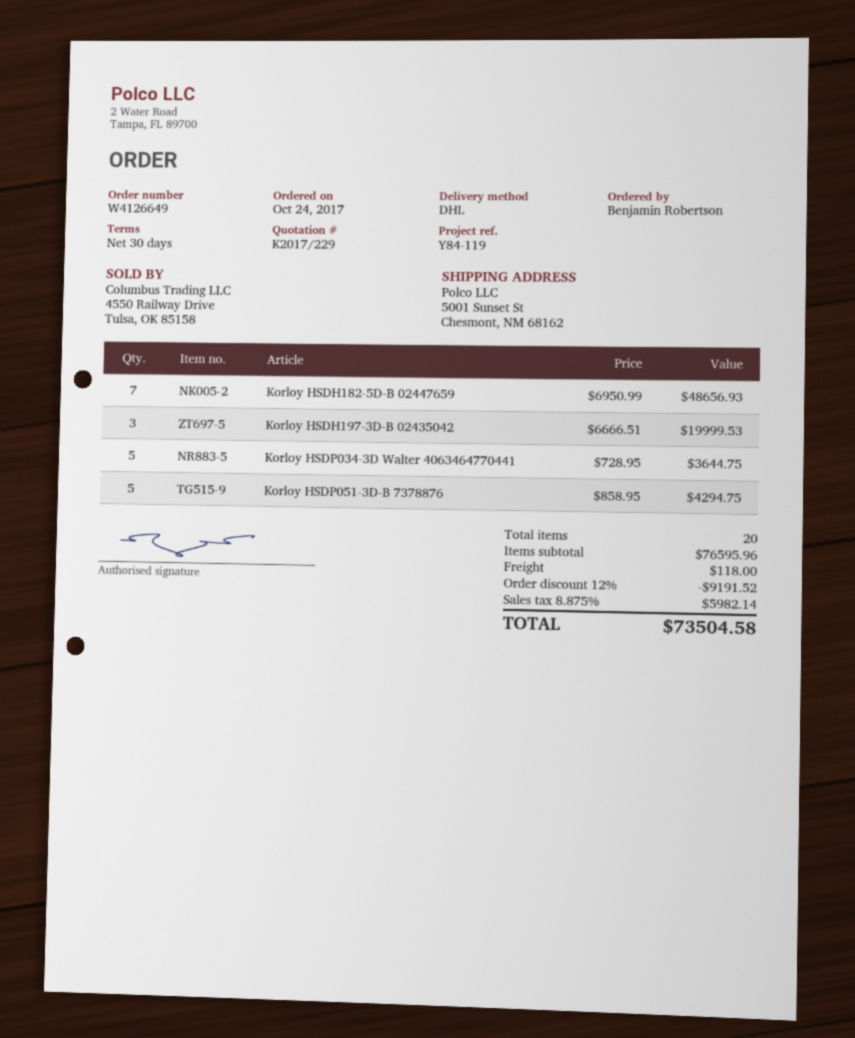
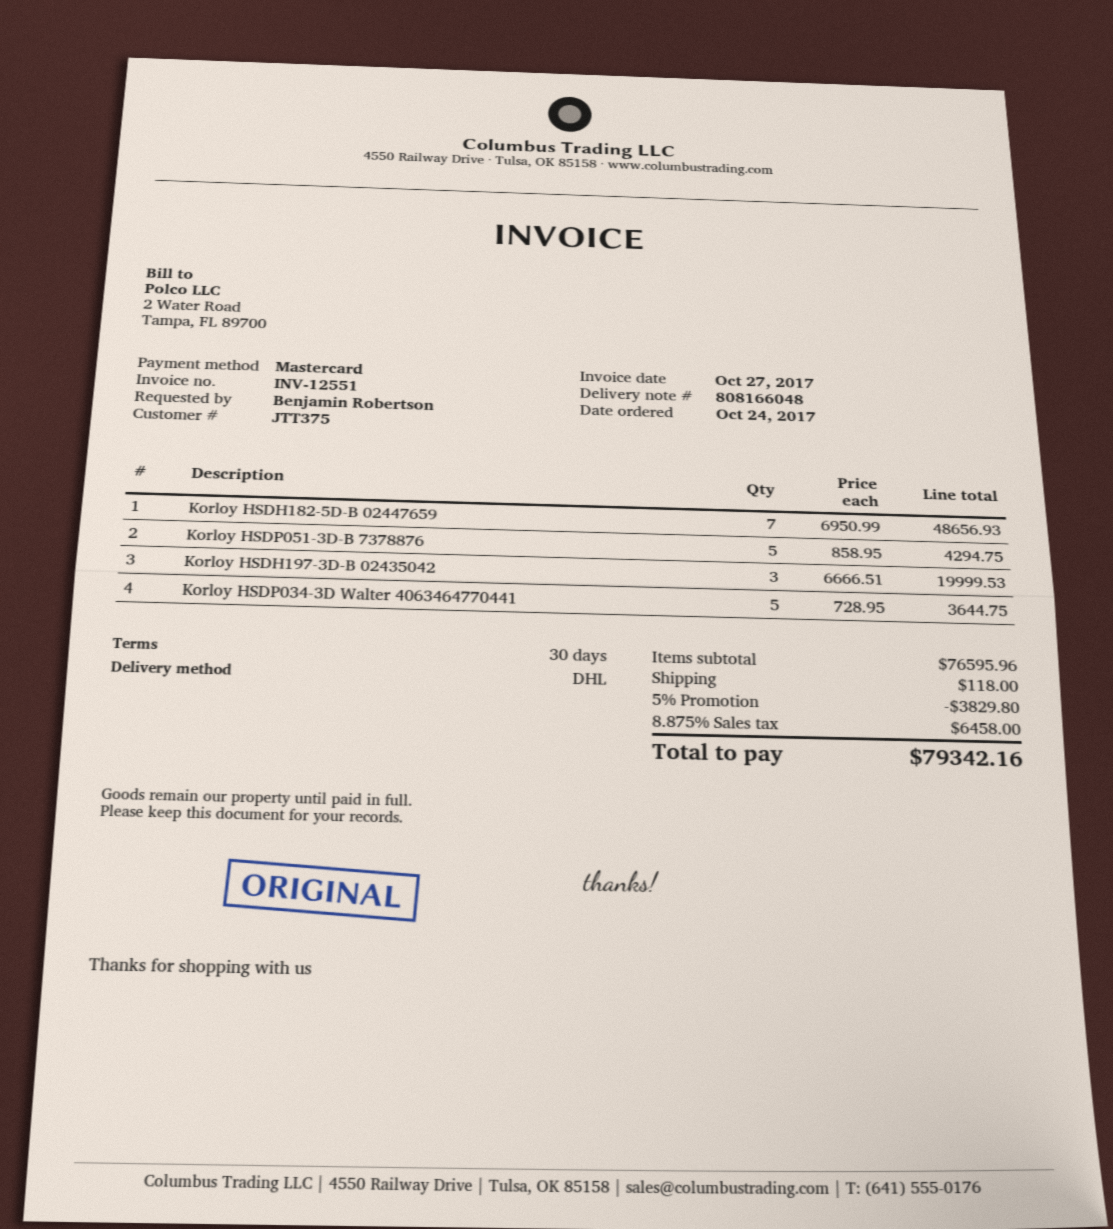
discount: 12% = 9191.52 -> 5% = 3829.80
tax: 8.875% = 5982.14 -> 8.875% = 6458.00
total: 73504.58 -> 79342.16

